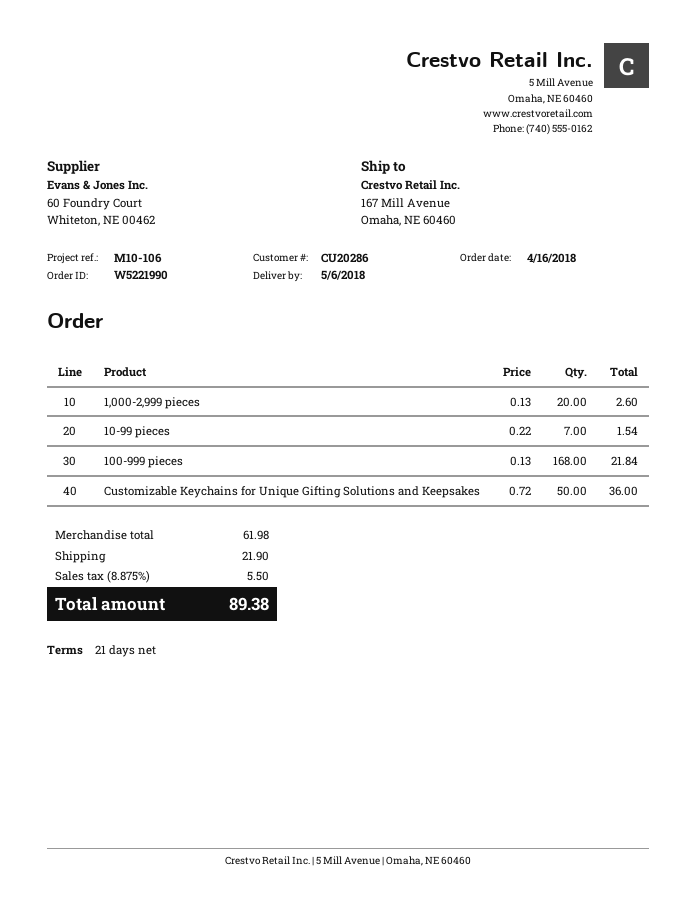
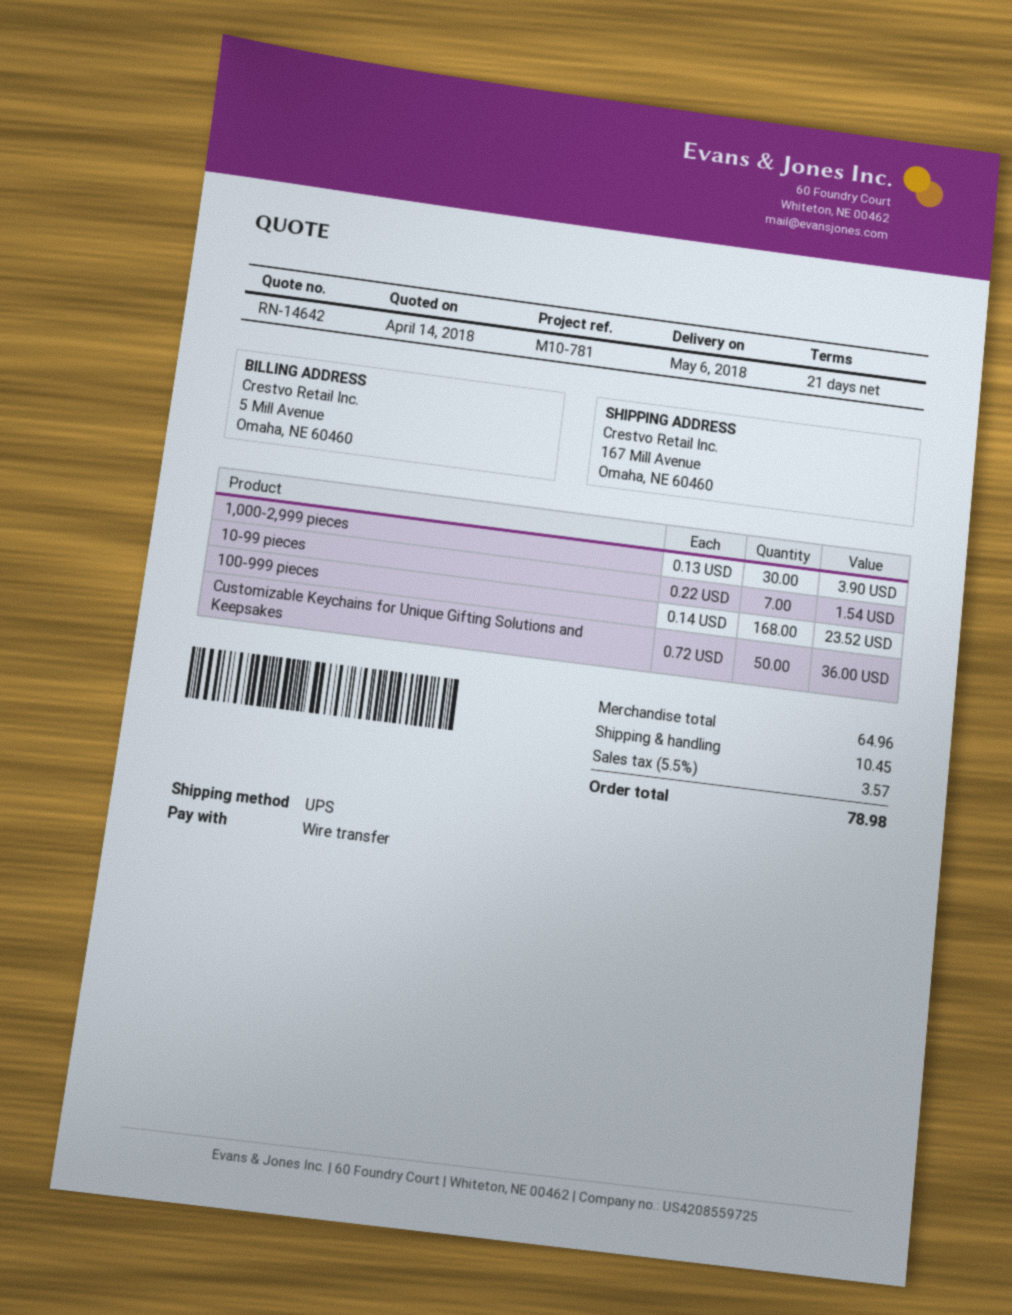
reference: M10-106 -> M10-781
1,000-2,999 pieces: 20 x 0.13 = 2.60 -> 30 x 0.13 = 3.90
100-999 pieces: 168 x 0.13 = 21.84 -> 168 x 0.14 = 23.52
subtotal: 61.98 -> 64.96
shipping: 21.90 -> 10.45
tax: 8.875% = 5.50 -> 5.5% = 3.57
total: 89.38 -> 78.98

